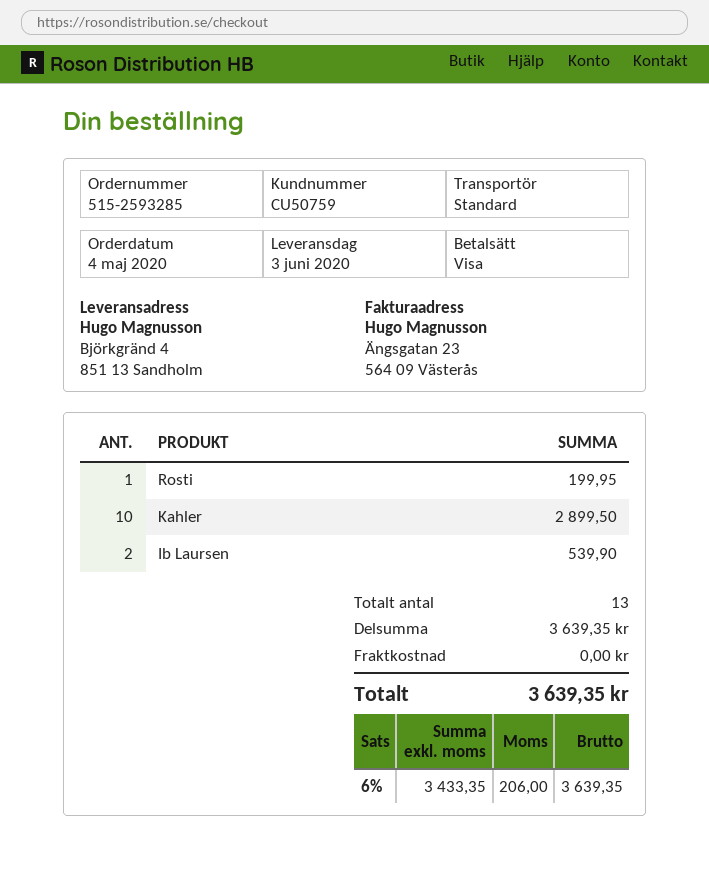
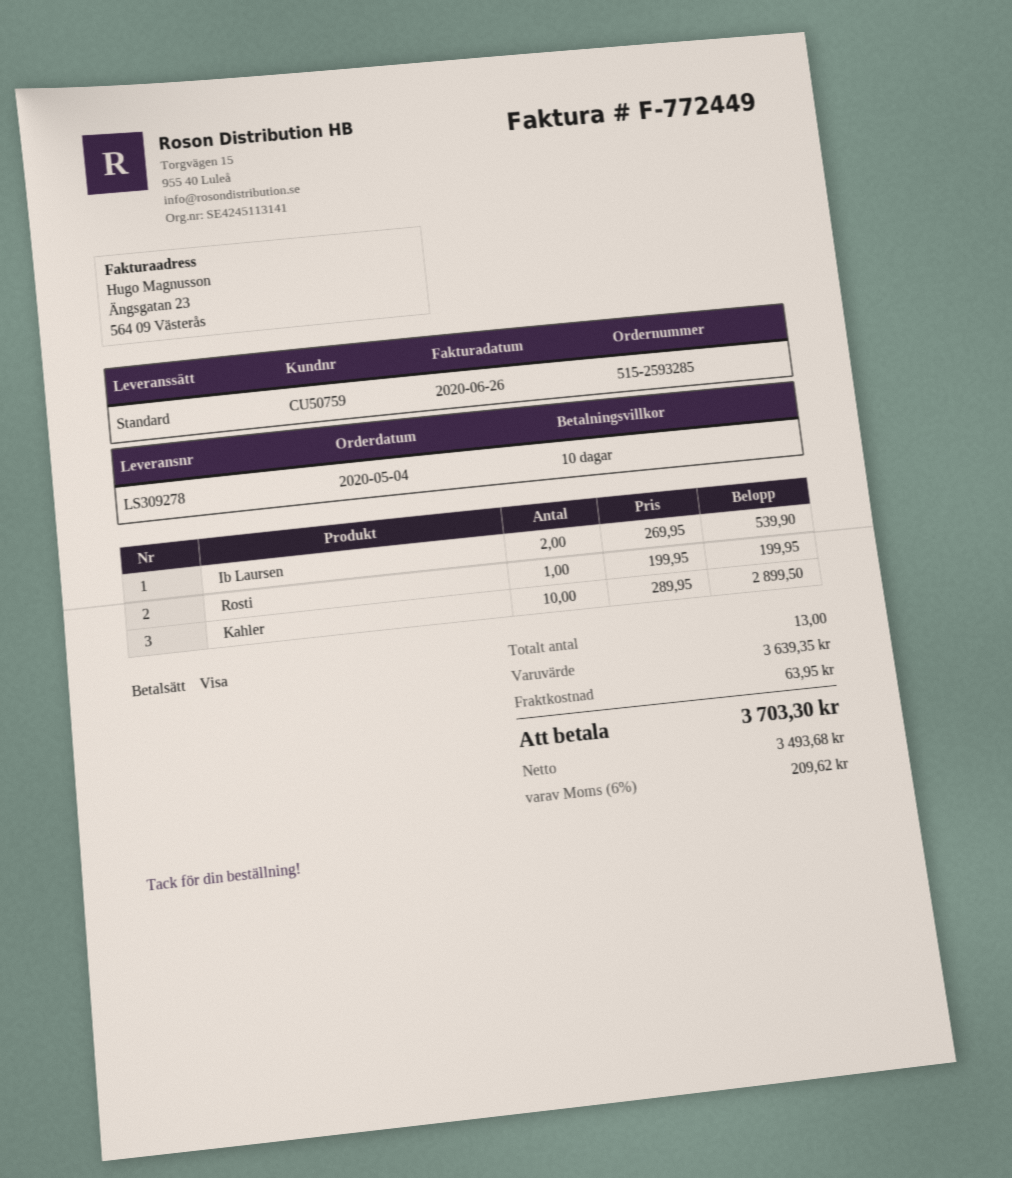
shipping: 0.00 -> 63.95
net: 3433.35 -> 3493.68
tax: 6% = 206.00 -> 6% = 209.62
total: 3639.35 -> 3703.30

